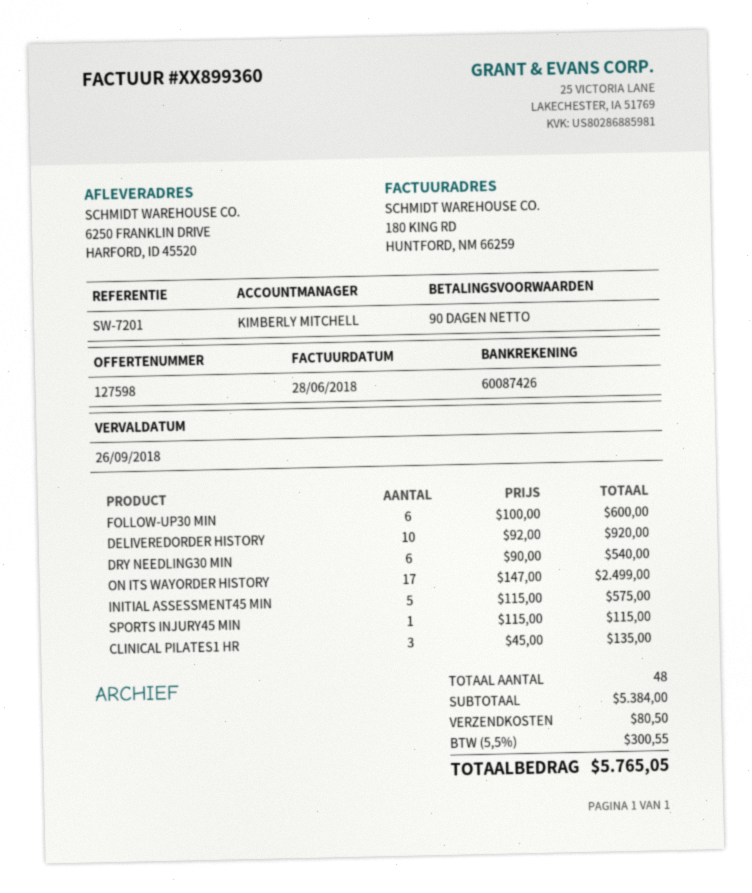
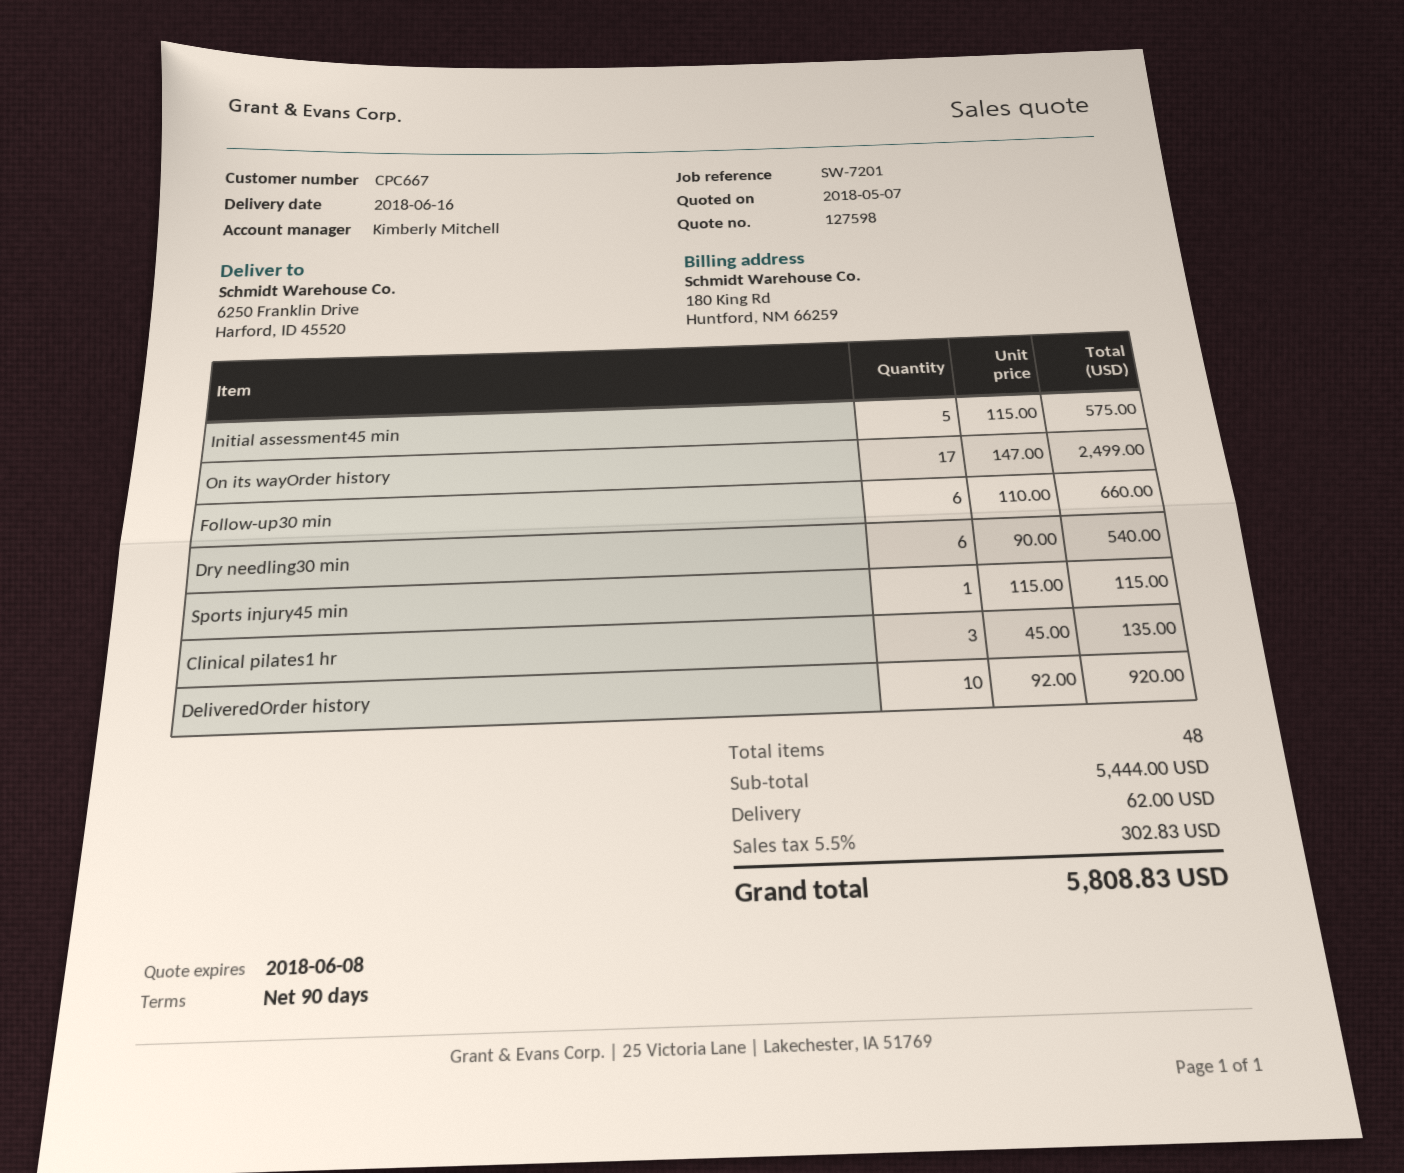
FOLLOW-UP30 MIN: 6 x 100.00 = 600.00 -> 6 x 110.00 = 660.00
subtotal: 5384.00 -> 5444.00
shipping: 80.50 -> 62.00
tax: 5.5% = 300.55 -> 5.5% = 302.83
total: 5765.05 -> 5808.83

